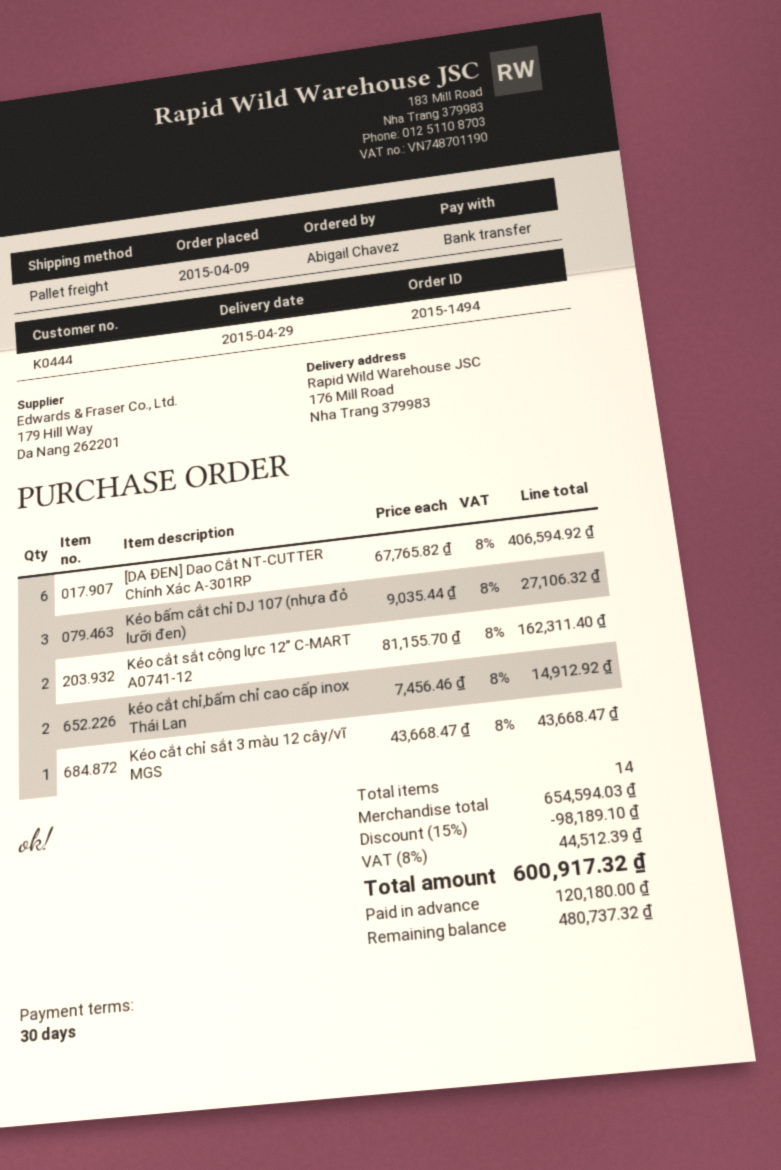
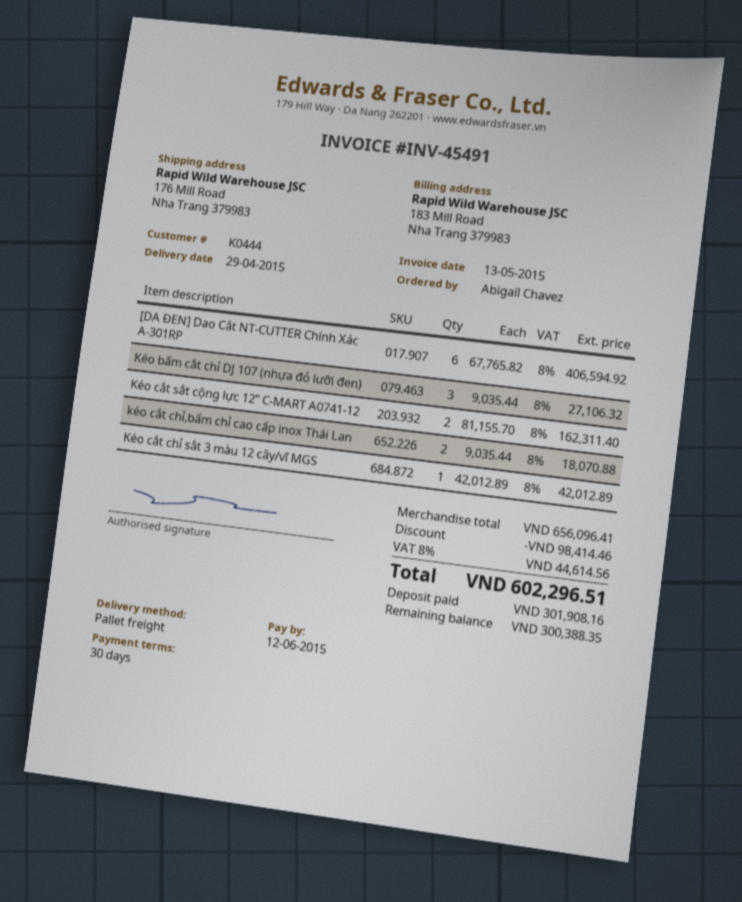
kéo cắt chỉ,bấm chỉ cao cấp inox Thái Lan: 2 x 7456.46 = 14912.92 -> 2 x 9035.44 = 18070.88
Kéo cắt chỉ sắt 3 màu 12 cây/vĩ MGS: 1 x 43668.47 = 43668.47 -> 1 x 42012.89 = 42012.89
subtotal: 654594.03 -> 656096.41
discount: 98189.10 -> 98414.46
tax: 8% = 44512.39 -> 8% = 44614.56
total: 600917.32 -> 602296.51
deposit: 120180.00 -> 301908.16
balance: 480737.32 -> 300388.35

